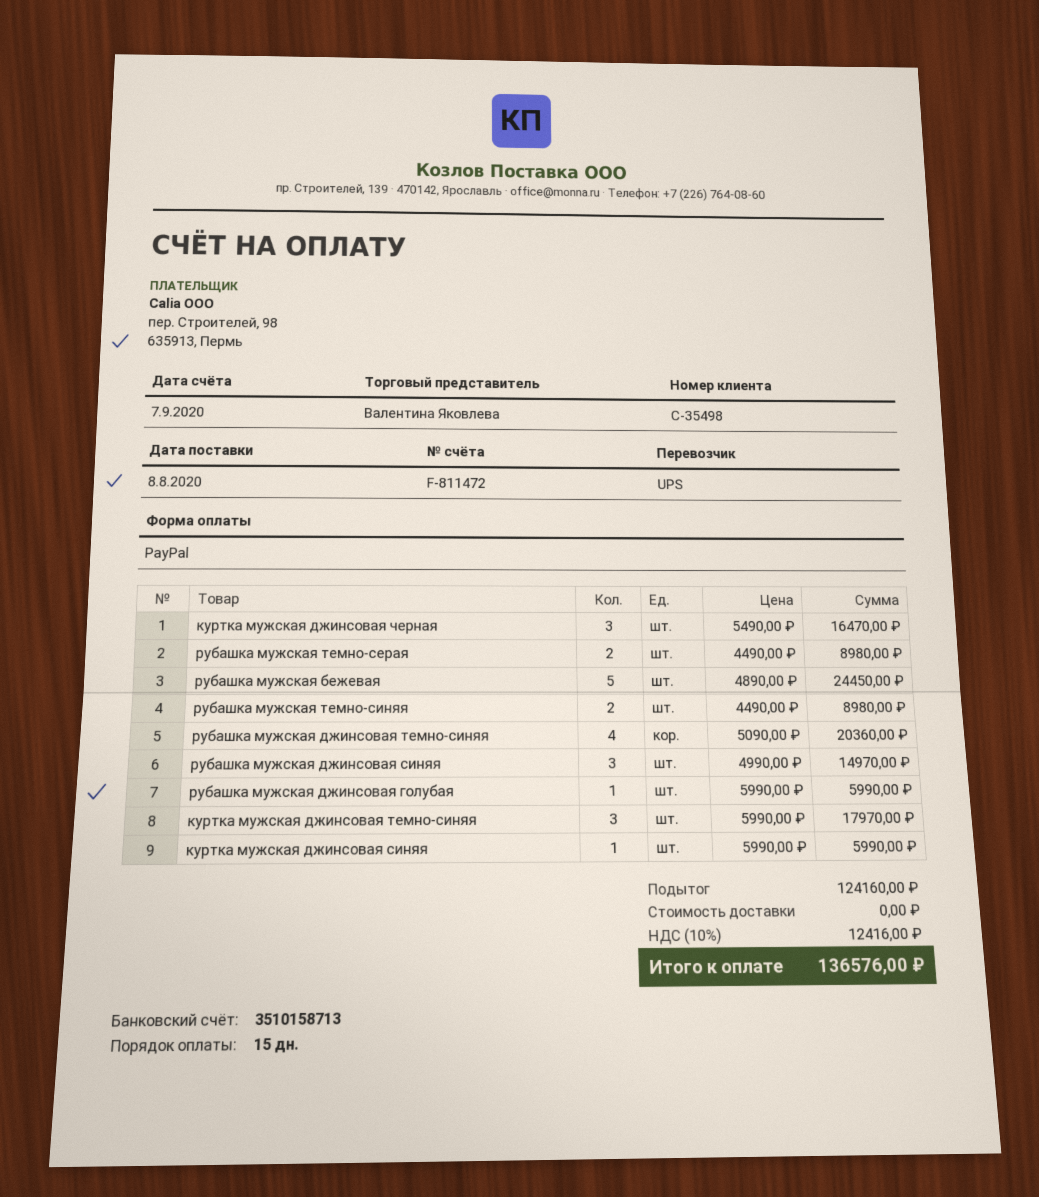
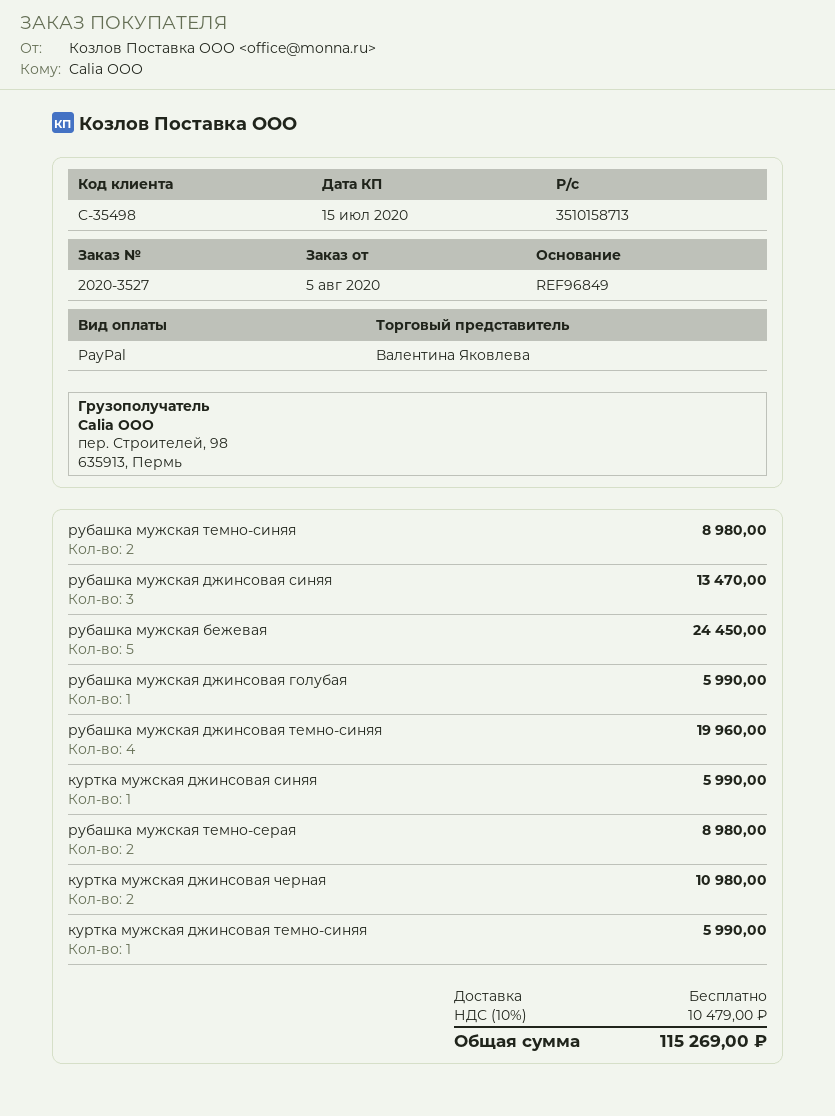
куртка мужская джинсовая черная: 3 for 16470.00 -> 2 for 10980.00
рубашка мужская джинсовая темно-синяя: 4 for 20360.00 -> 4 for 19960.00
рубашка мужская джинсовая синяя: 3 for 14970.00 -> 3 for 13470.00
куртка мужская джинсовая темно-синяя: 3 for 17970.00 -> 1 for 5990.00
tax: 10% = 12416.00 -> 10% = 10479.00
total: 136576.00 -> 115269.00

